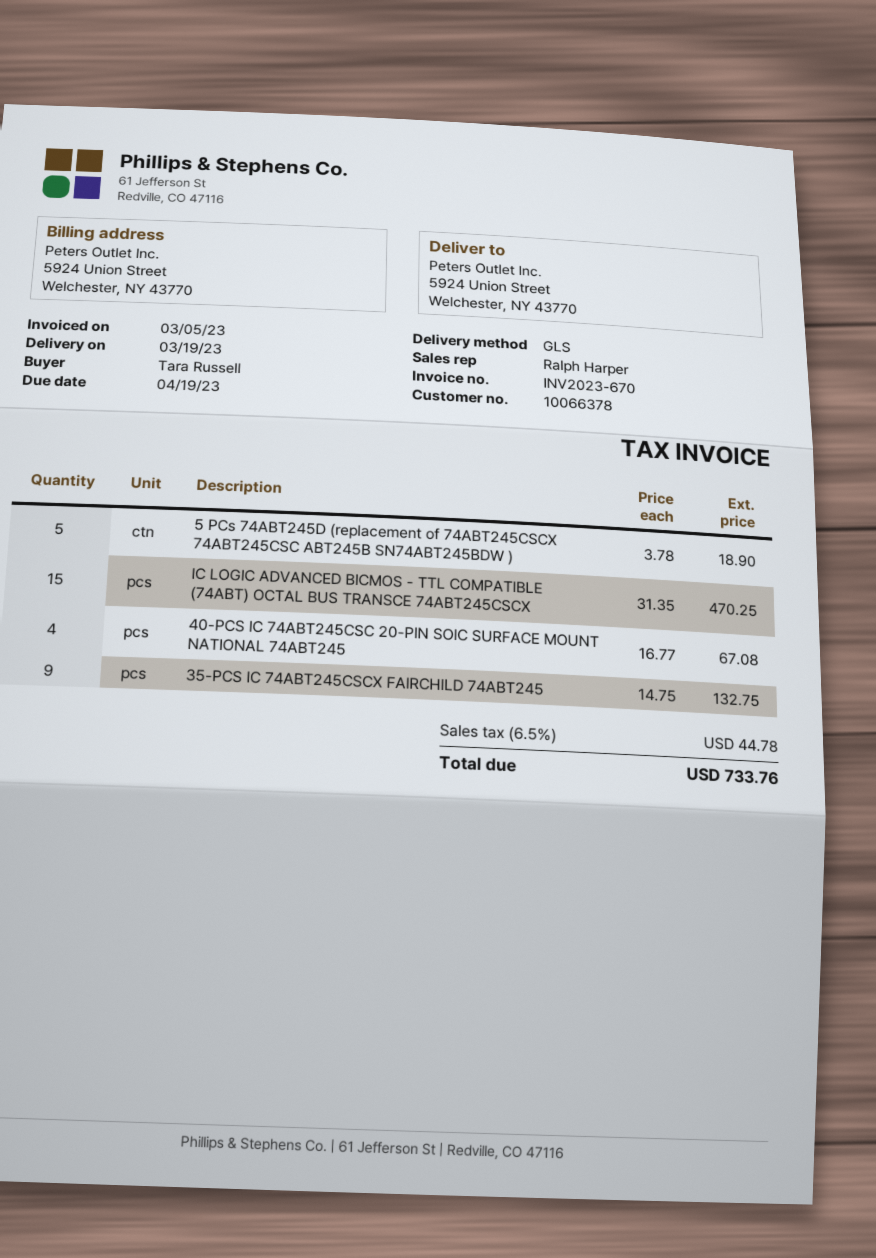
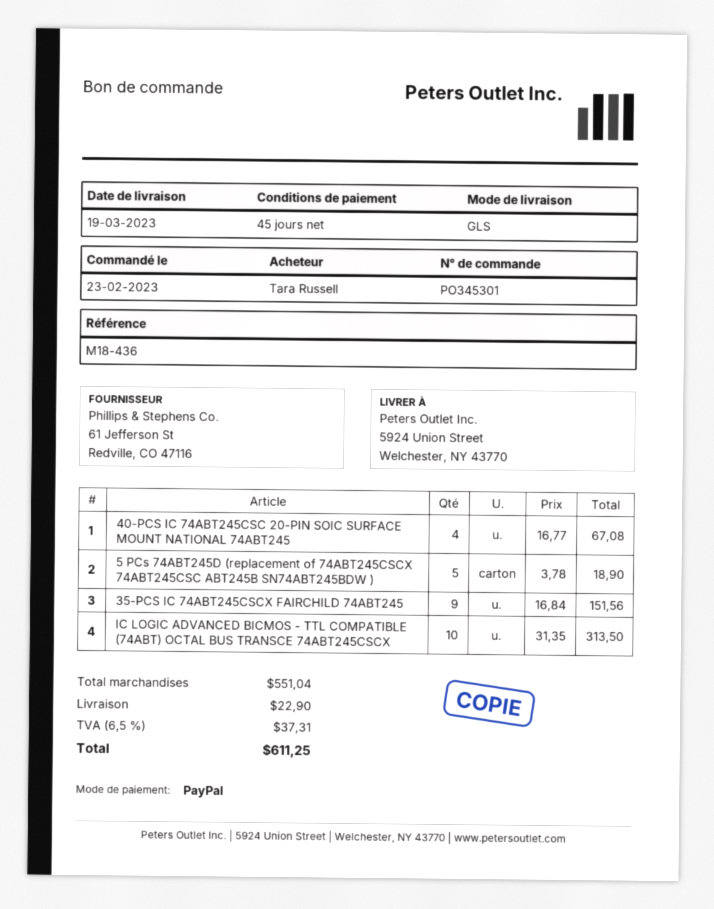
IC LOGIC ADVANCED BICMOS - TTL COMPATIBLE (74ABT) OCTAL BUS TRANSCE 74ABT245CSCX: 15 x 31.35 = 470.25 -> 10 x 31.35 = 313.50
35-PCS IC 74ABT245CSCX FAIRCHILD 74ABT245: 9 x 14.75 = 132.75 -> 9 x 16.84 = 151.56
shipping: none -> 22.90
tax: 6.5% = 44.78 -> 6.5% = 37.31
total: 733.76 -> 611.25

